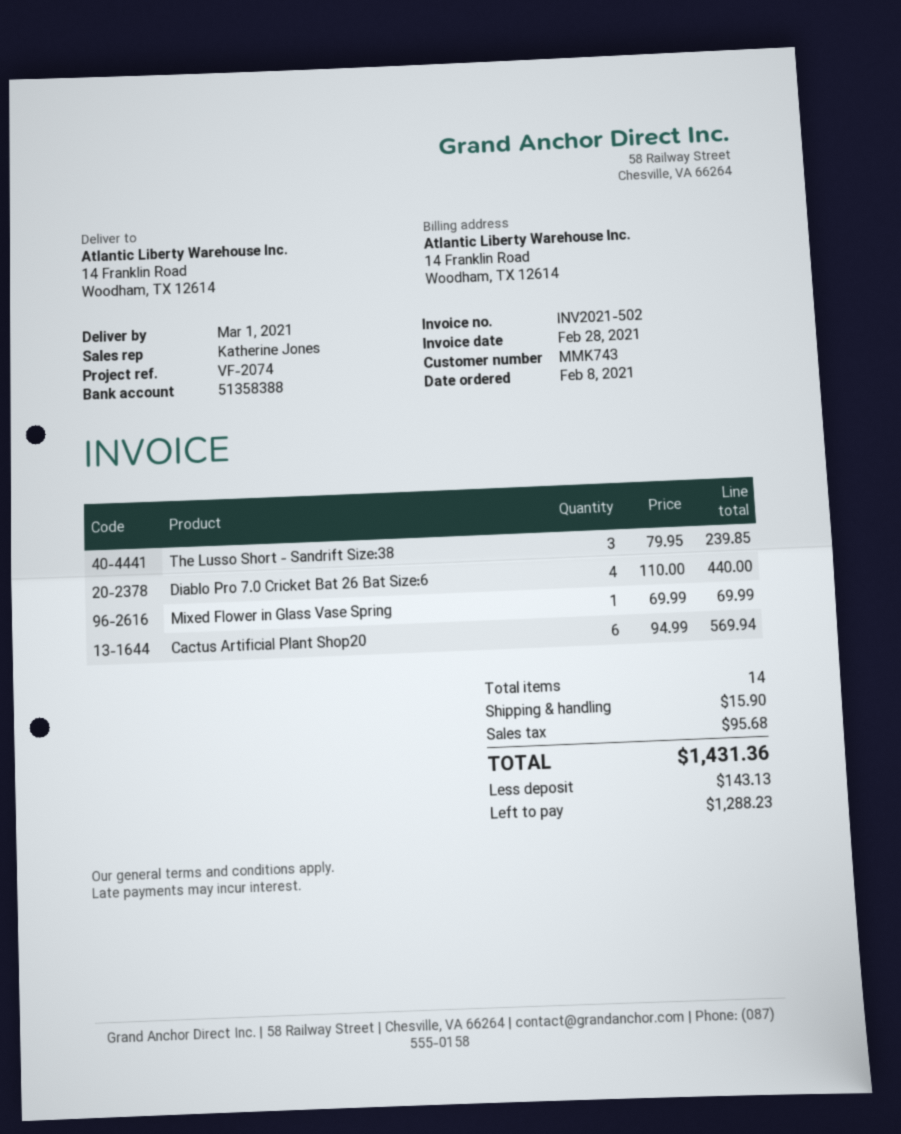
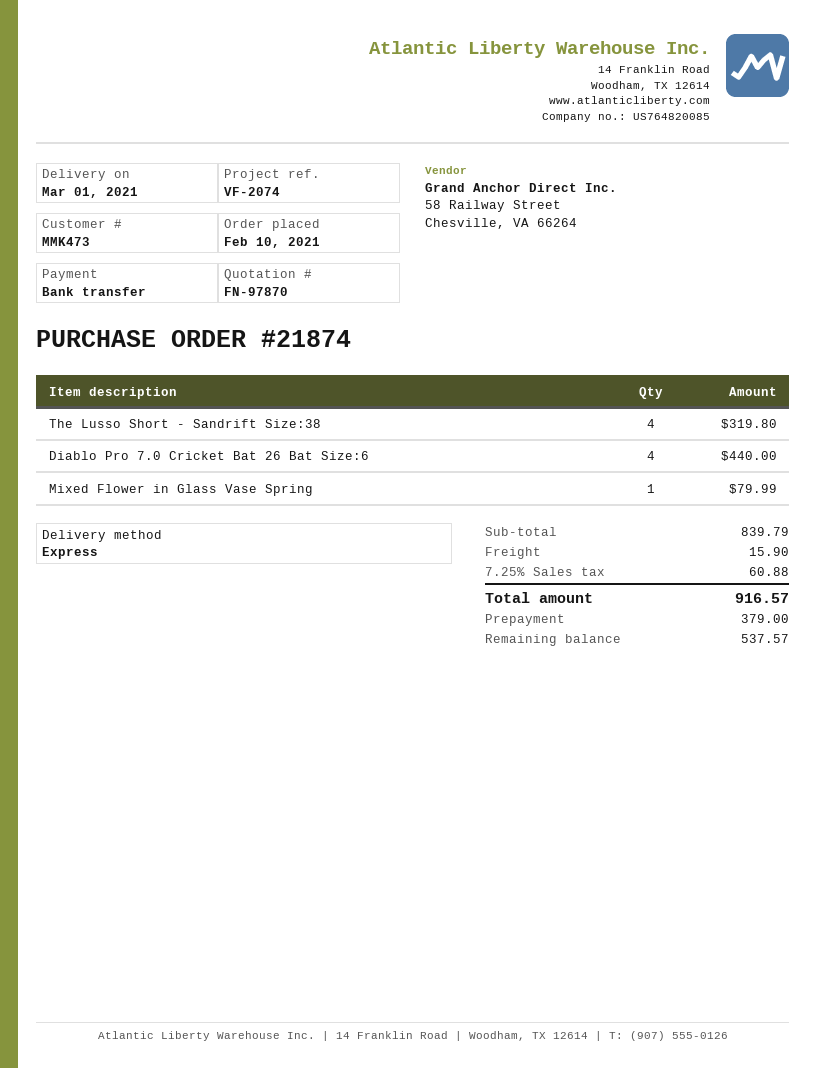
order date: 2021-02-08 -> 2021-02-10
customer number: MMK743 -> MMK473
The Lusso Short - Sandrift Size:38: 3 for 239.85 -> 4 for 319.80
Mixed Flower in Glass Vase Spring: 1 for 69.99 -> 1 for 79.99
Cactus Artificial Plant Shop20: 6 for 569.94 -> none
tax: 95.68 -> 60.88
total: 1431.36 -> 916.57
deposit: 143.13 -> 379.00
balance: 1288.23 -> 537.57

